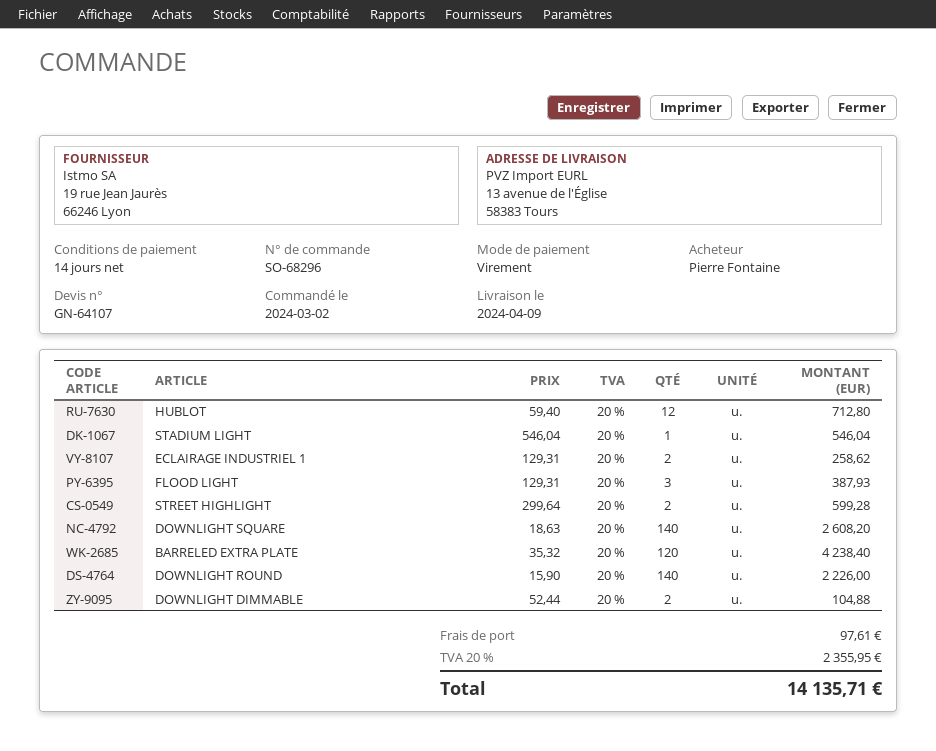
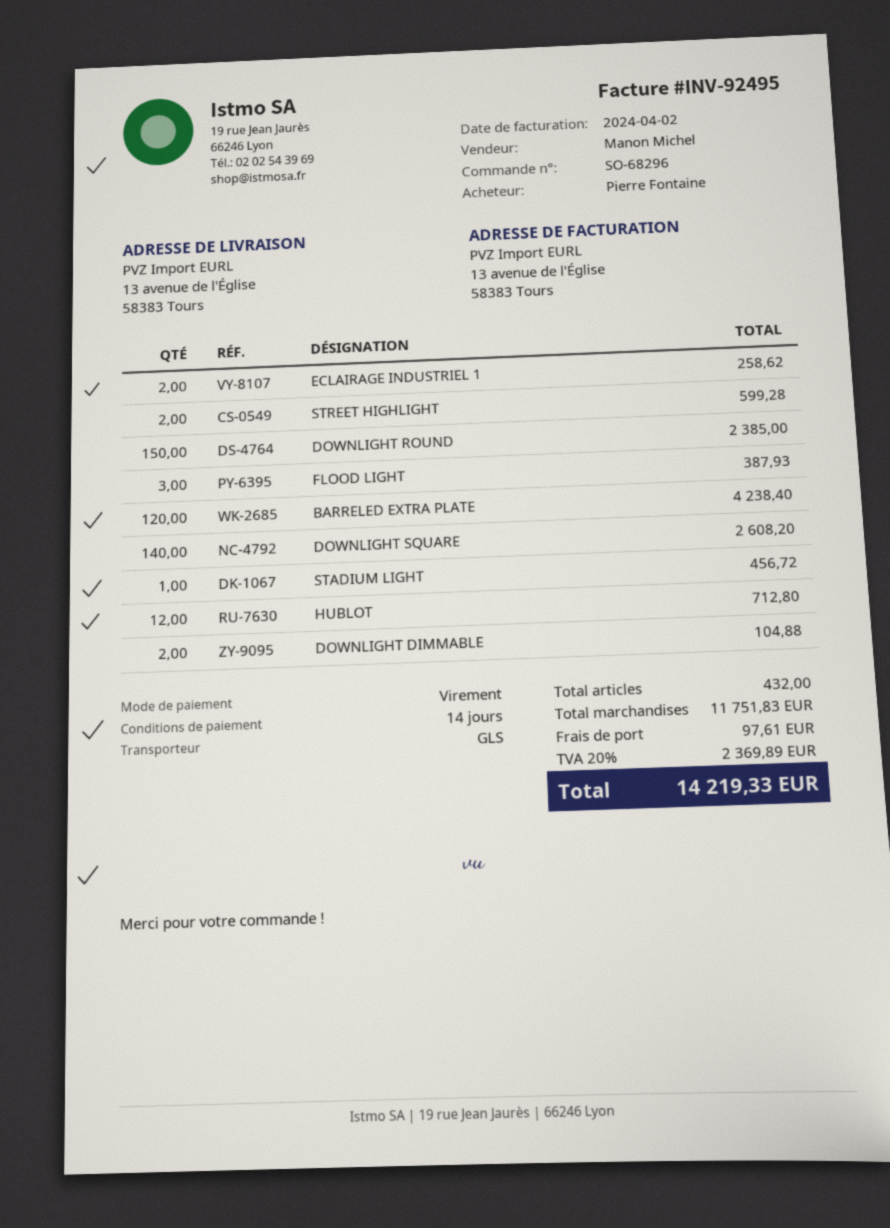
STADIUM LIGHT: 1 for 546.04 -> 1 for 456.72
DOWNLIGHT ROUND: 140 for 2226.00 -> 150 for 2385.00
tax: 20% = 2355.95 -> 20% = 2369.89
total: 14135.71 -> 14219.33

